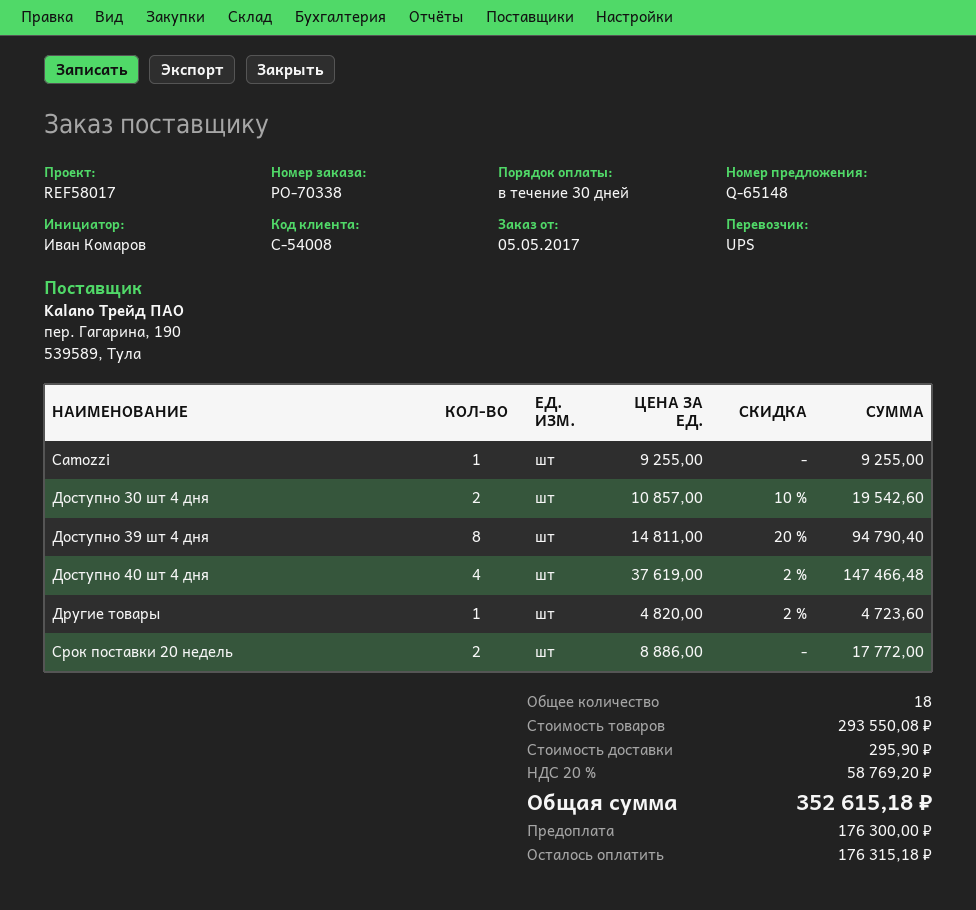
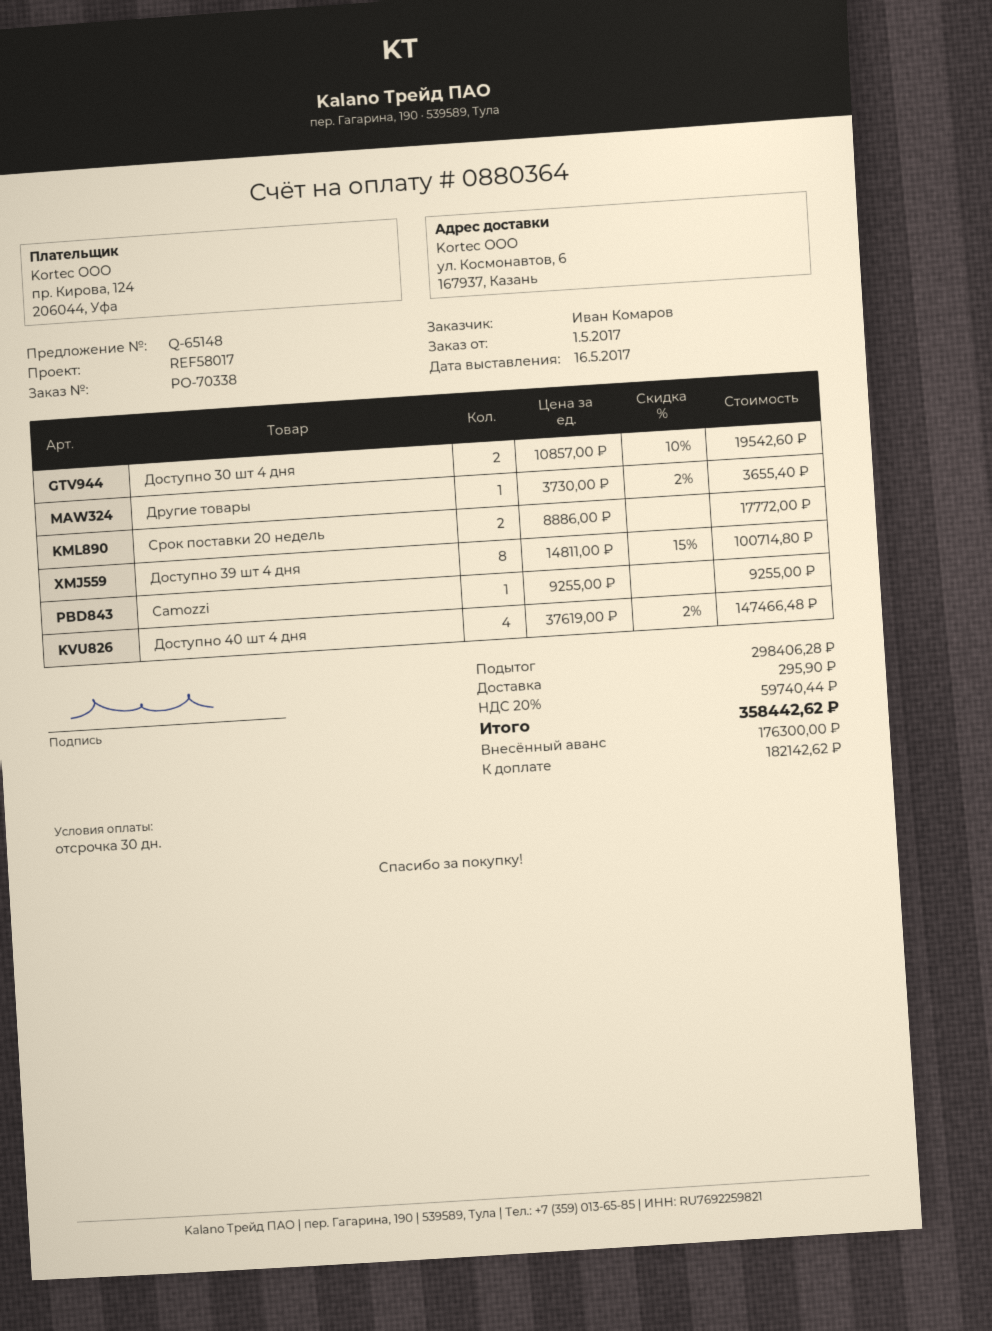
order date: 2017-05-05 -> 2017-05-01
Доступно 39 шт 4 дня: 8 x 14811.00 - 20% = 94790.40 -> 8 x 14811.00 - 15% = 100714.80
Другие товары: 1 x 4820.00 - 2% = 4723.60 -> 1 x 3730.00 - 2% = 3655.40
subtotal: 293550.08 -> 298406.28
tax: 20% = 58769.20 -> 20% = 59740.44
total: 352615.18 -> 358442.62
balance: 176315.18 -> 182142.62

